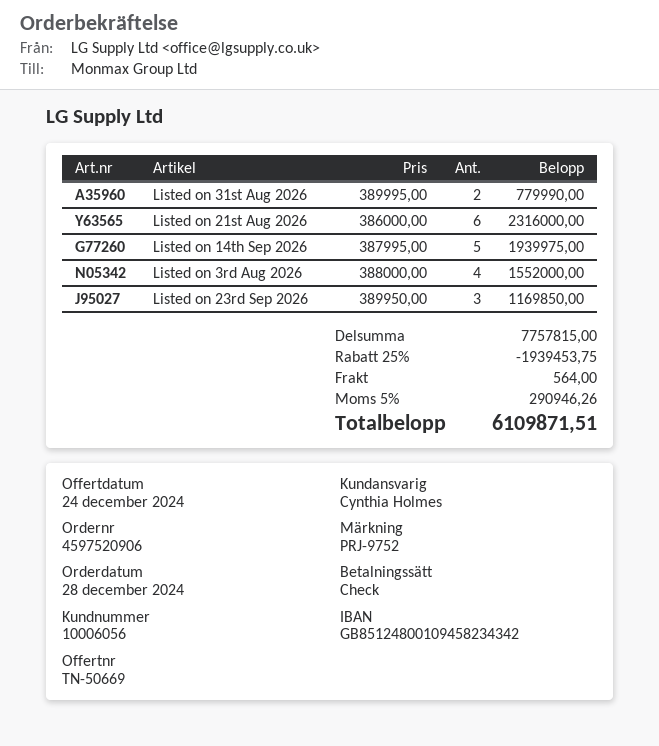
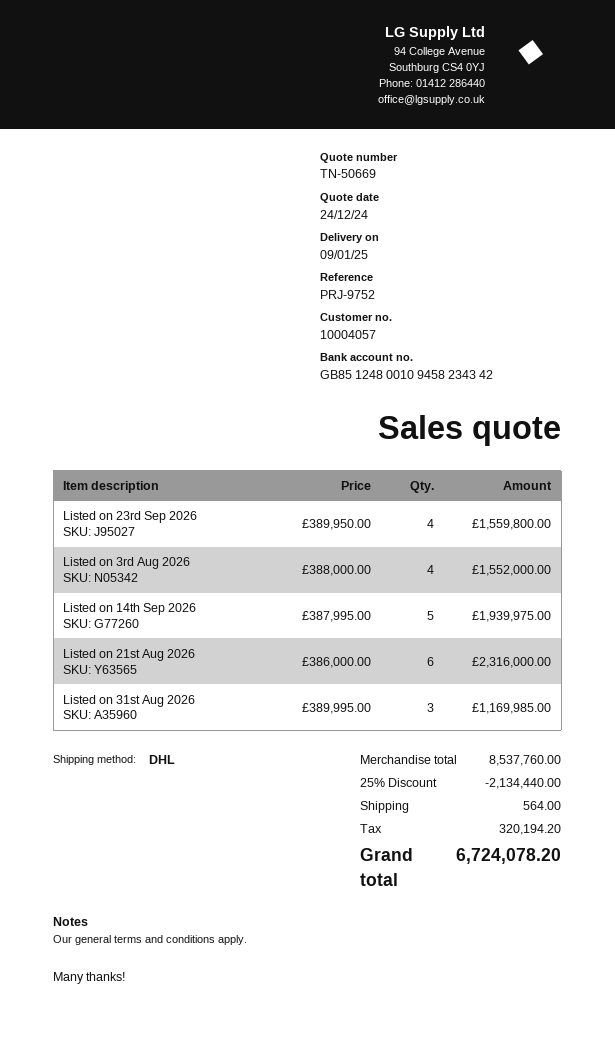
customer number: 10006056 -> 10004057
Listed on 31st Aug 2026: 2 x 389995.00 = 779990.00 -> 3 x 389995.00 = 1169985.00
Listed on 23rd Sep 2026: 3 x 389950.00 = 1169850.00 -> 4 x 389950.00 = 1559800.00
subtotal: 7757815.00 -> 8537760.00
discount: 25% = 1939453.75 -> 25% = 2134440.00
tax: 290946.26 -> 320194.20
total: 6109871.51 -> 6724078.20

